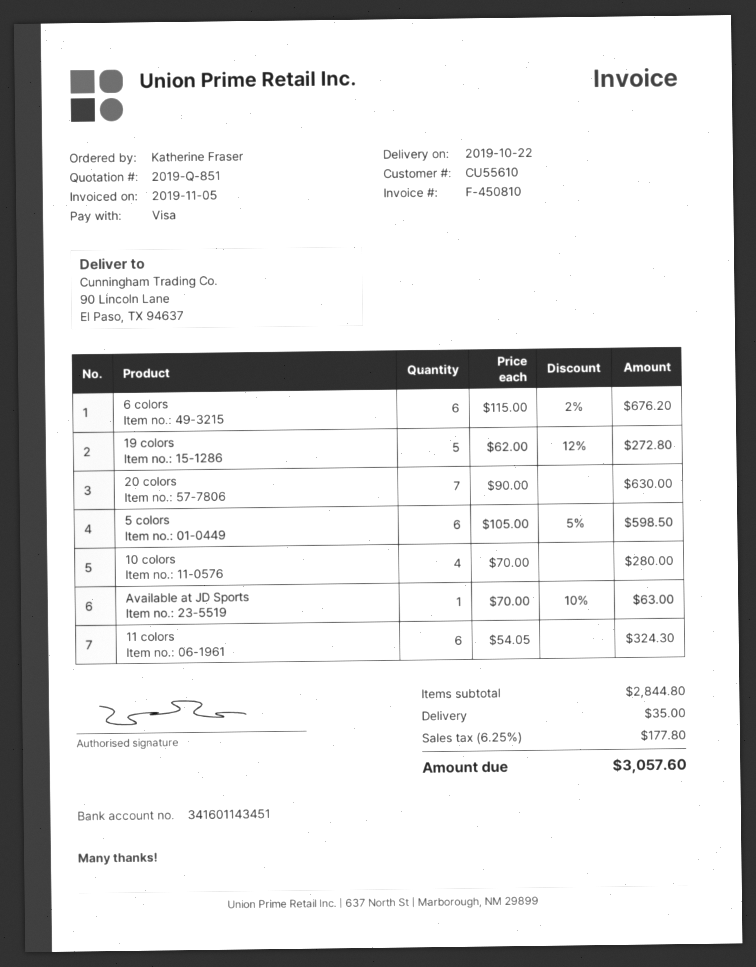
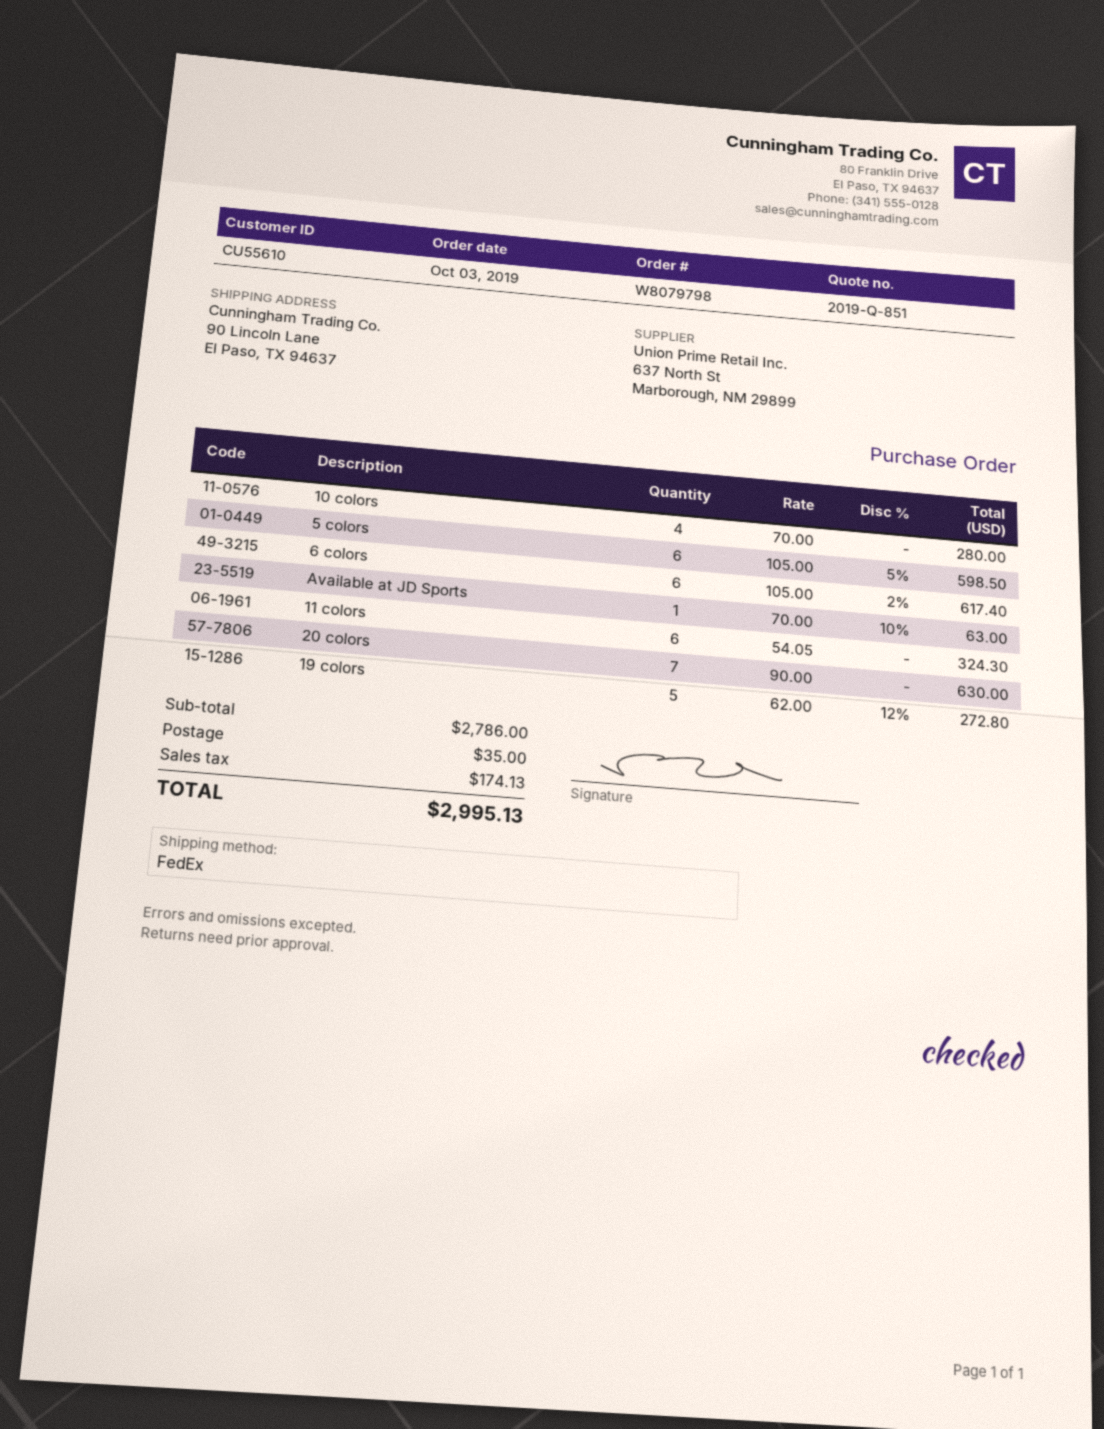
6 colors: 6 x 115.00 - 2% = 676.20 -> 6 x 105.00 - 2% = 617.40
subtotal: 2844.80 -> 2786.00
tax: 177.80 -> 174.13
total: 3057.60 -> 2995.13

